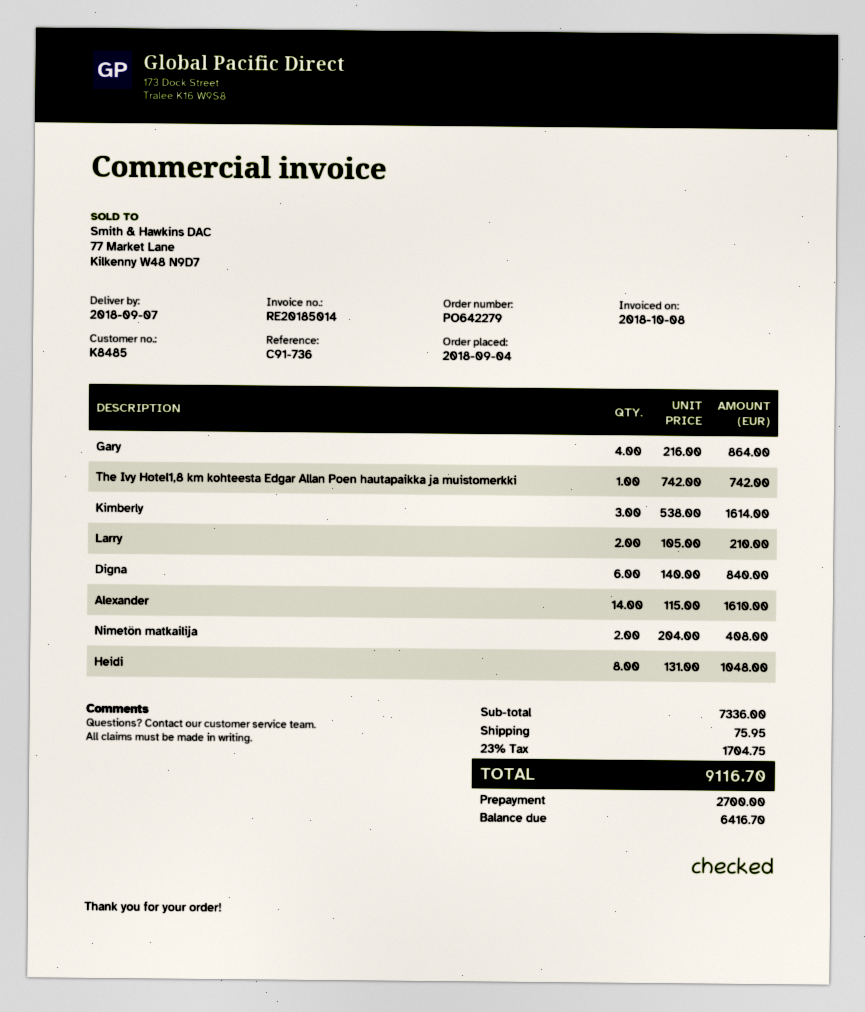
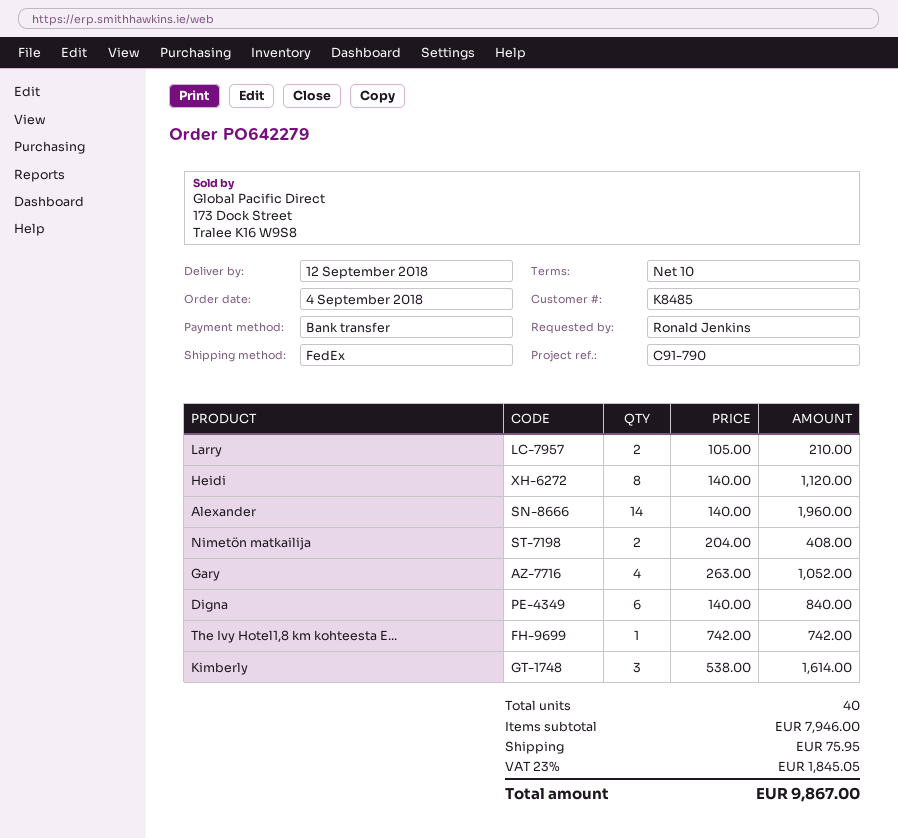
delivery date: 2018-09-07 -> 2018-09-12
reference: C91-736 -> C91-790
Gary: 4 x 216.00 = 864.00 -> 4 x 263.00 = 1052.00
Alexander: 14 x 115.00 = 1610.00 -> 14 x 140.00 = 1960.00
Heidi: 8 x 131.00 = 1048.00 -> 8 x 140.00 = 1120.00
subtotal: 7336.00 -> 7946.00
tax: 23% = 1704.75 -> 23% = 1845.05
total: 9116.70 -> 9867.00

